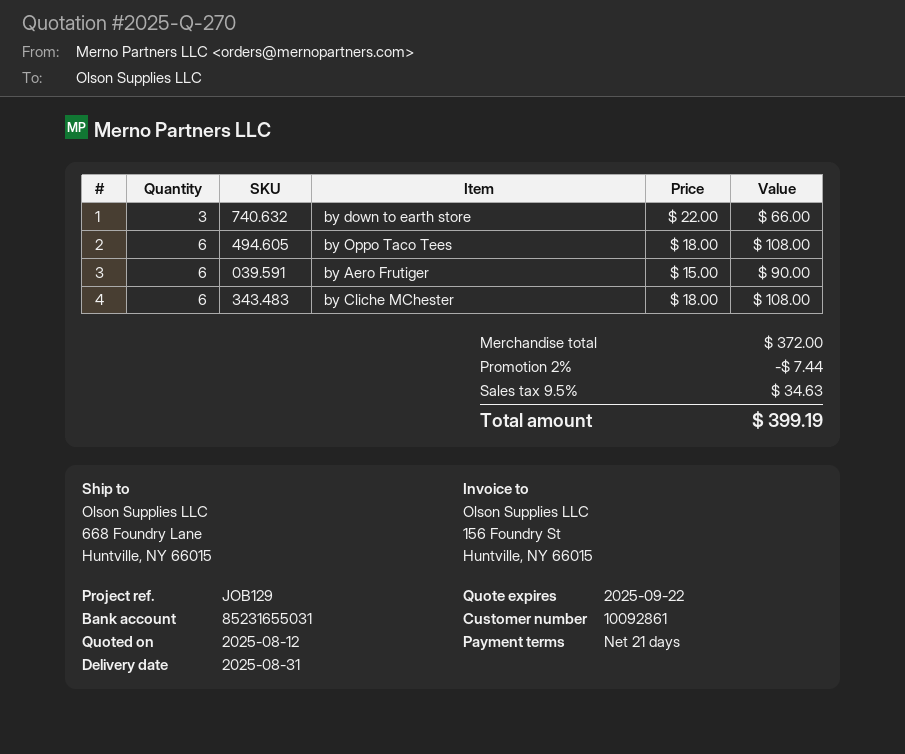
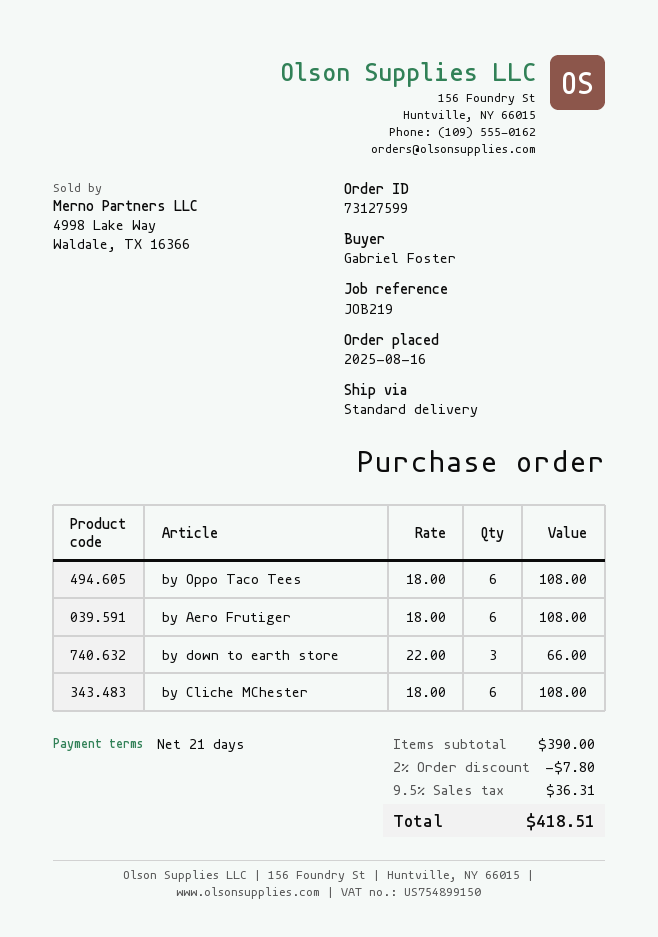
reference: JOB129 -> JOB219
by Aero Frutiger: 6 x 15.00 = 90.00 -> 6 x 18.00 = 108.00
subtotal: 372.00 -> 390.00
discount: 2% = 7.44 -> 2% = 7.80
tax: 9.5% = 34.63 -> 9.5% = 36.31
total: 399.19 -> 418.51

